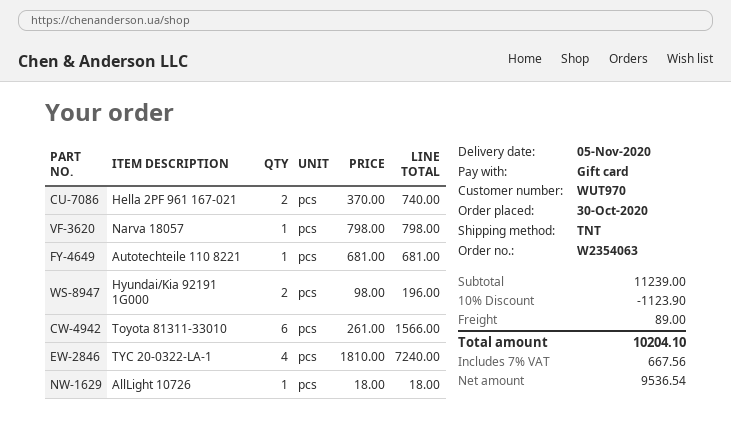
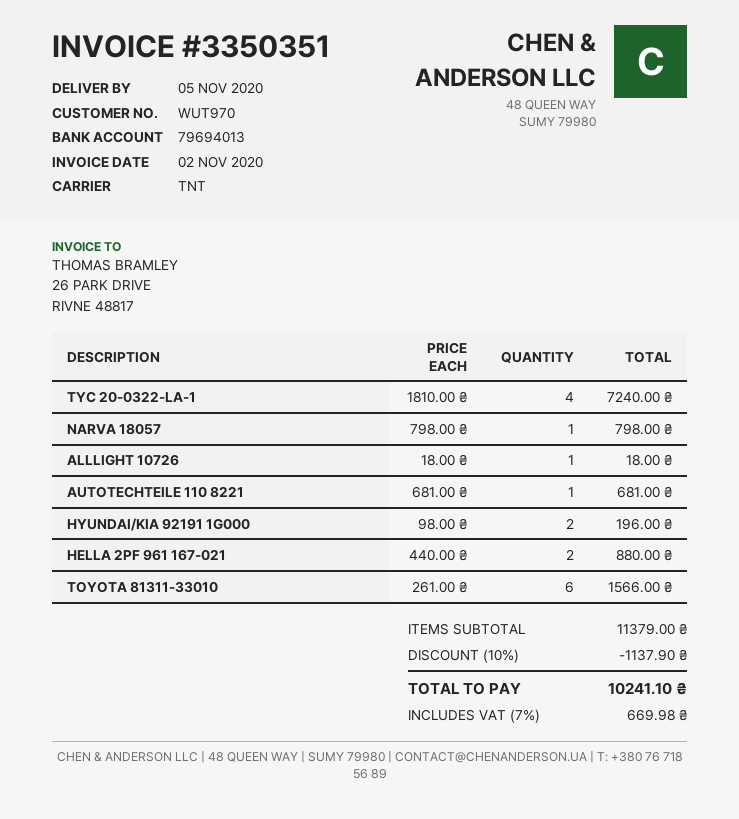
Hella 2PF 961 167-021: 2 x 370.00 = 740.00 -> 2 x 440.00 = 880.00
subtotal: 11239.00 -> 11379.00
discount: 10% = 1123.90 -> 10% = 1137.90
shipping: 89.00 -> none
tax: 7% = 667.56 -> 7% = 669.98
total: 10204.10 -> 10241.10

